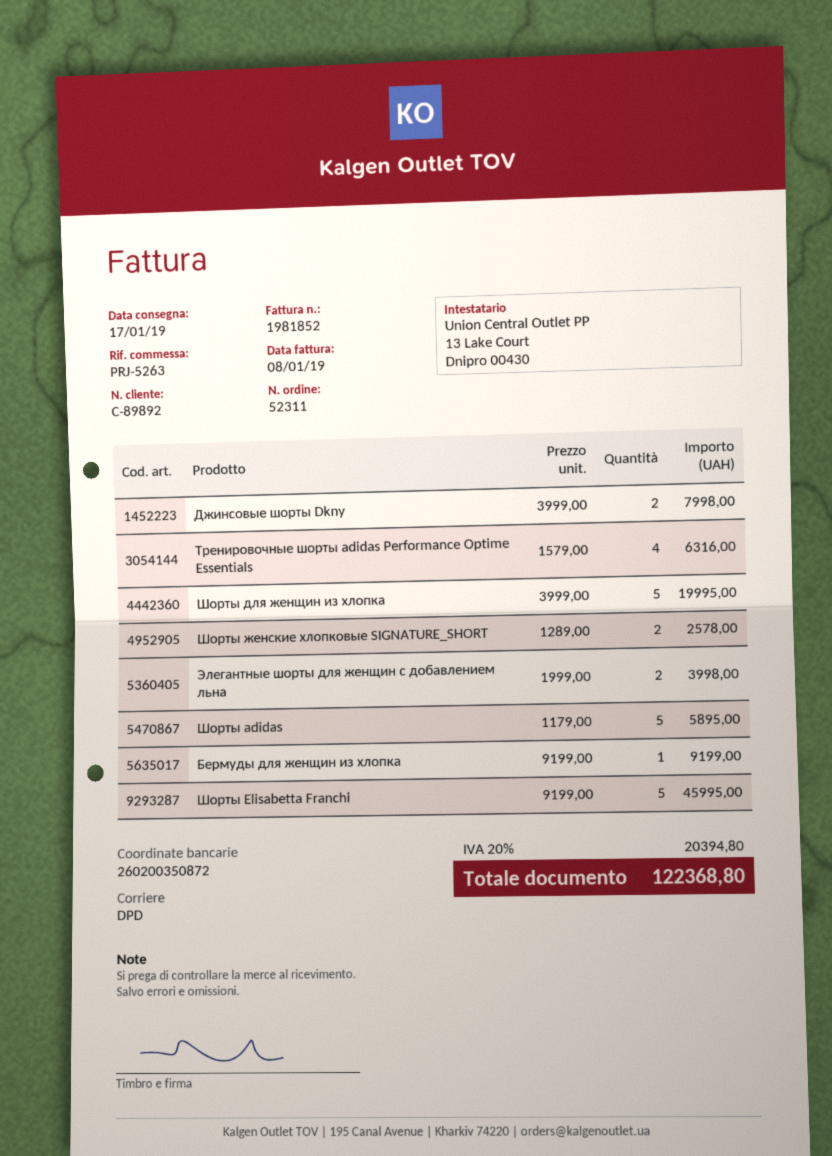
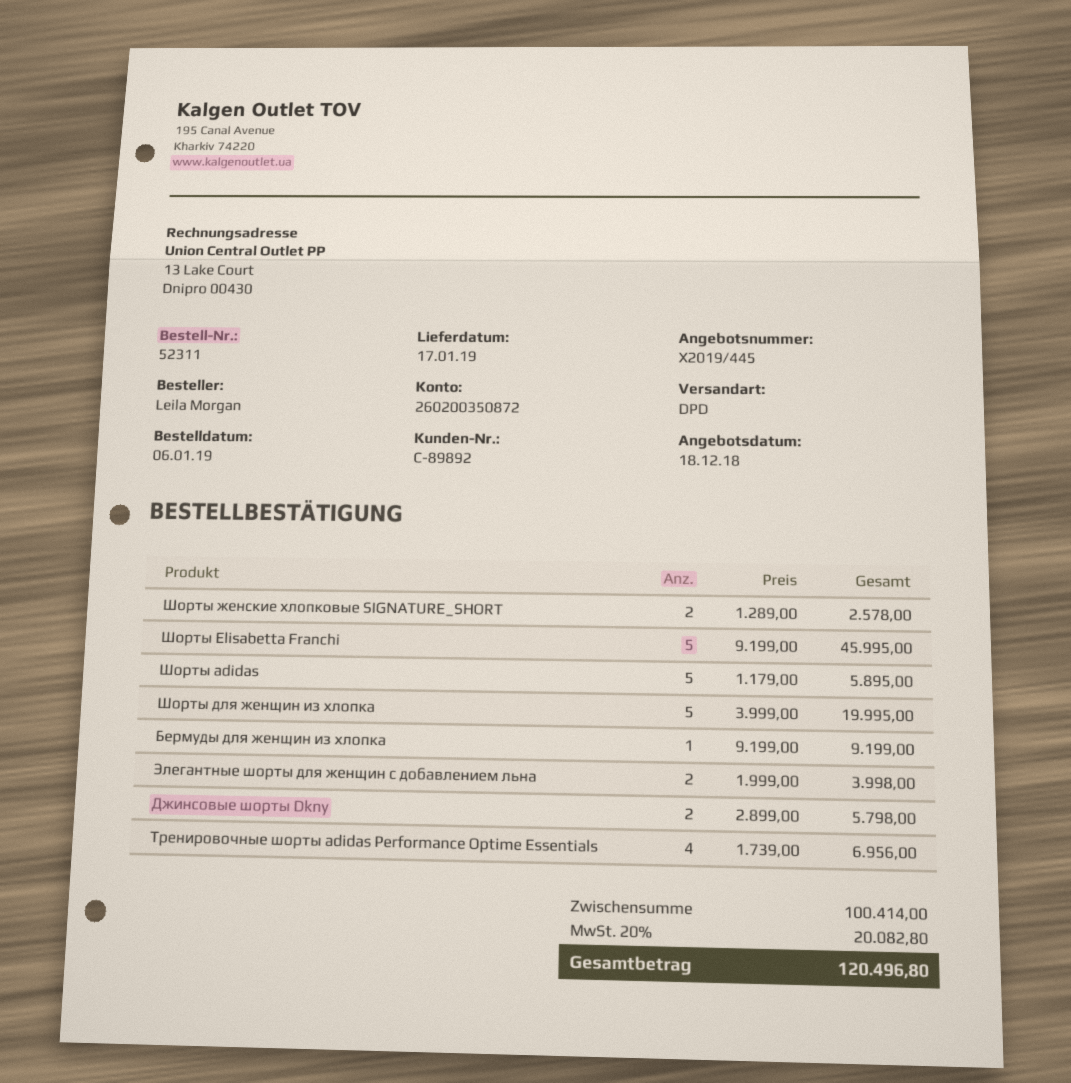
Джинсовые шорты Dkny: 2 x 3999.00 = 7998.00 -> 2 x 2899.00 = 5798.00
Тренировочные шорты adidas Performance Optime Essentials: 4 x 1579.00 = 6316.00 -> 4 x 1739.00 = 6956.00
tax: 20% = 20394.80 -> 20% = 20082.80
total: 122368.80 -> 120496.80

